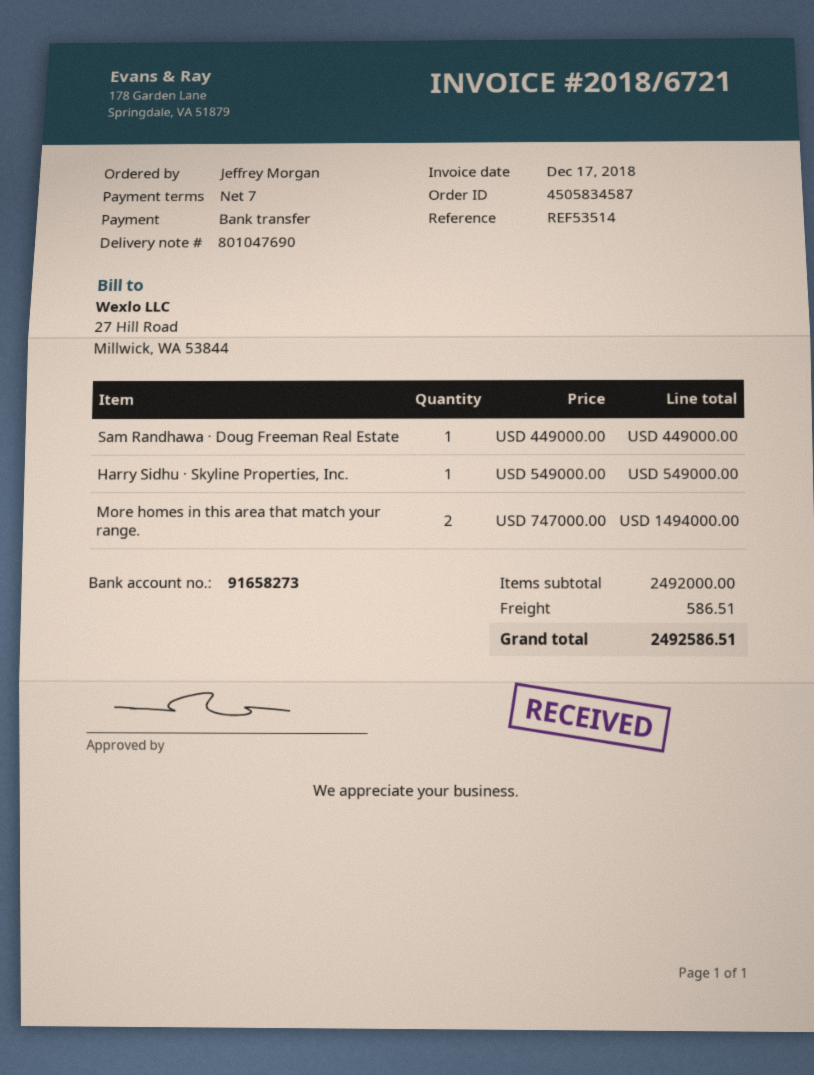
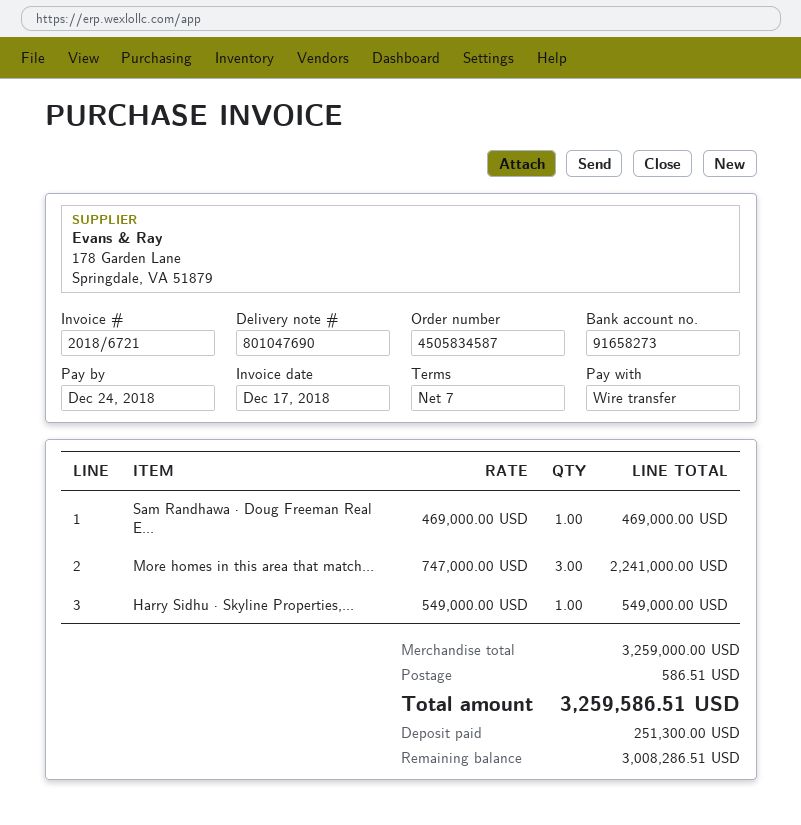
Sam Randhawa · Doug Freeman Real Estate: 1 x 449000.00 = 449000.00 -> 1 x 469000.00 = 469000.00
More homes in this area that match your range.: 2 x 747000.00 = 1494000.00 -> 3 x 747000.00 = 2241000.00
subtotal: 2492000.00 -> 3259000.00
total: 2492586.51 -> 3259586.51

